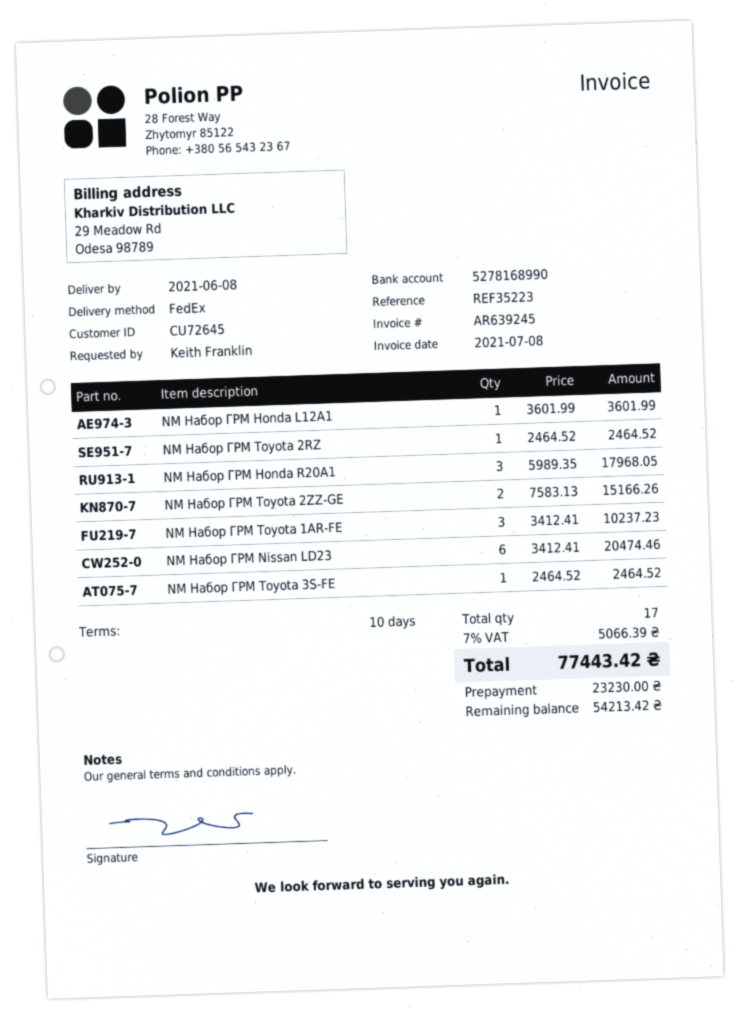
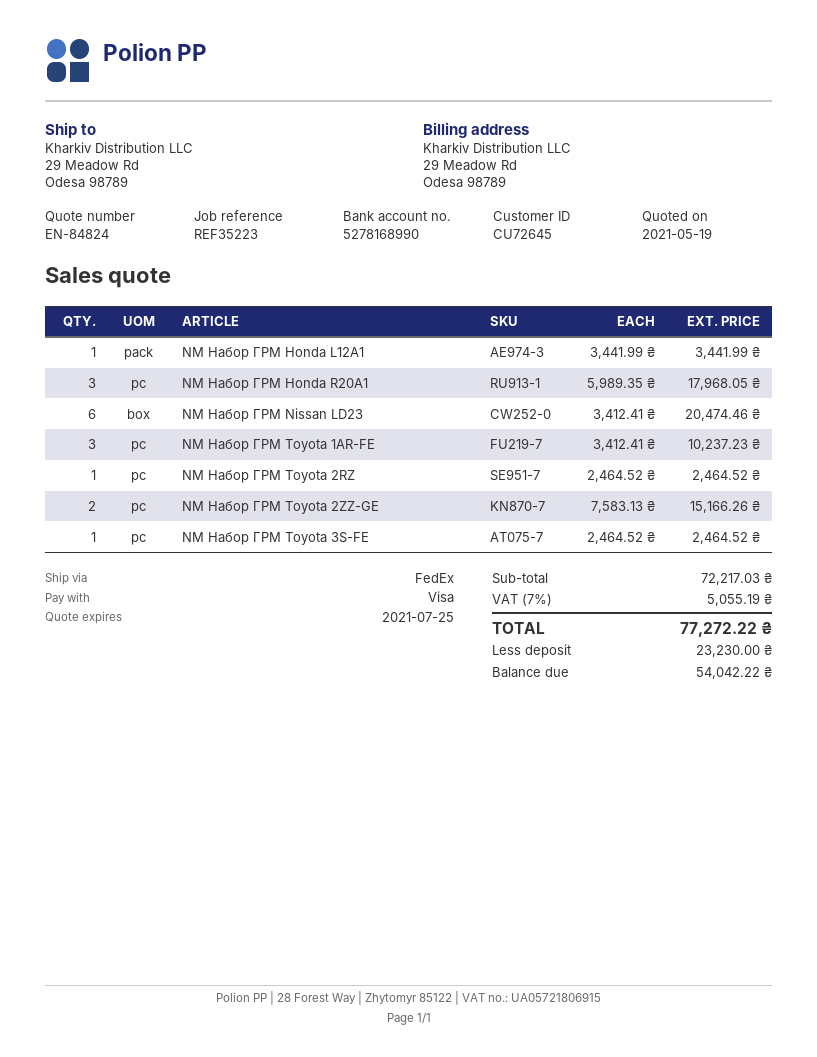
NM Набор ГРМ Honda L12A1: 1 x 3601.99 = 3601.99 -> 1 x 3441.99 = 3441.99
tax: 7% = 5066.39 -> 7% = 5055.19
total: 77443.42 -> 77272.22
balance: 54213.42 -> 54042.22

